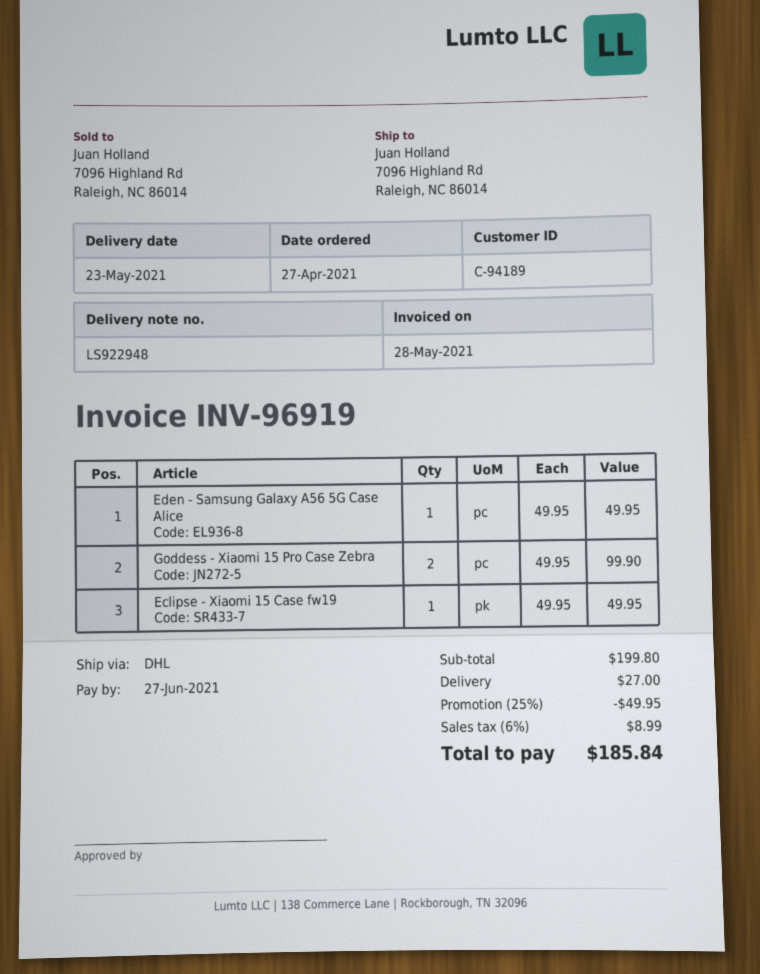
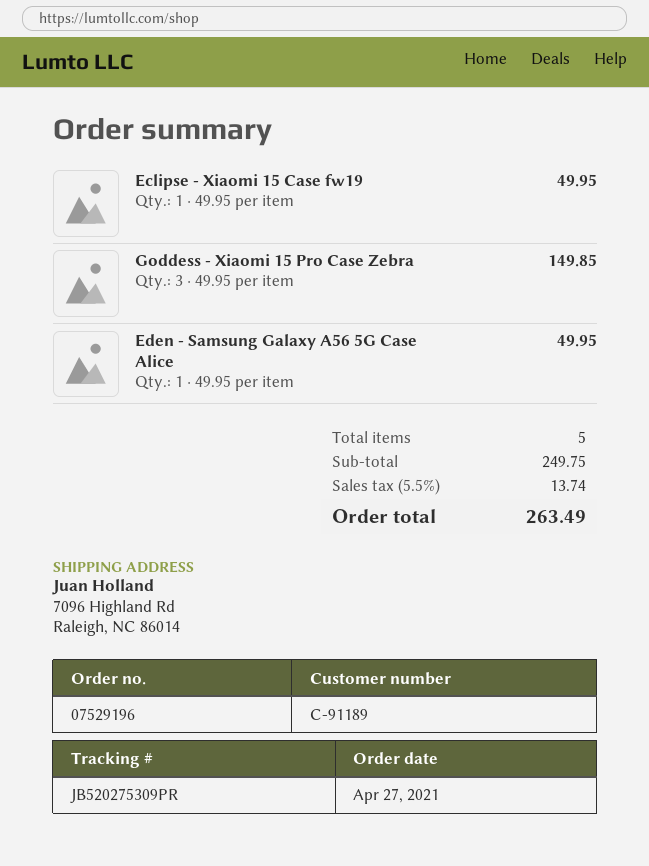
customer number: C-94189 -> C-91189
Goddess - Xiaomi 15 Pro Case Zebra: 2 x 49.95 = 99.90 -> 3 x 49.95 = 149.85
subtotal: 199.80 -> 249.75
discount: 25% = 49.95 -> none
shipping: 27.00 -> none
tax: 6% = 8.99 -> 5.5% = 13.74
total: 185.84 -> 263.49

